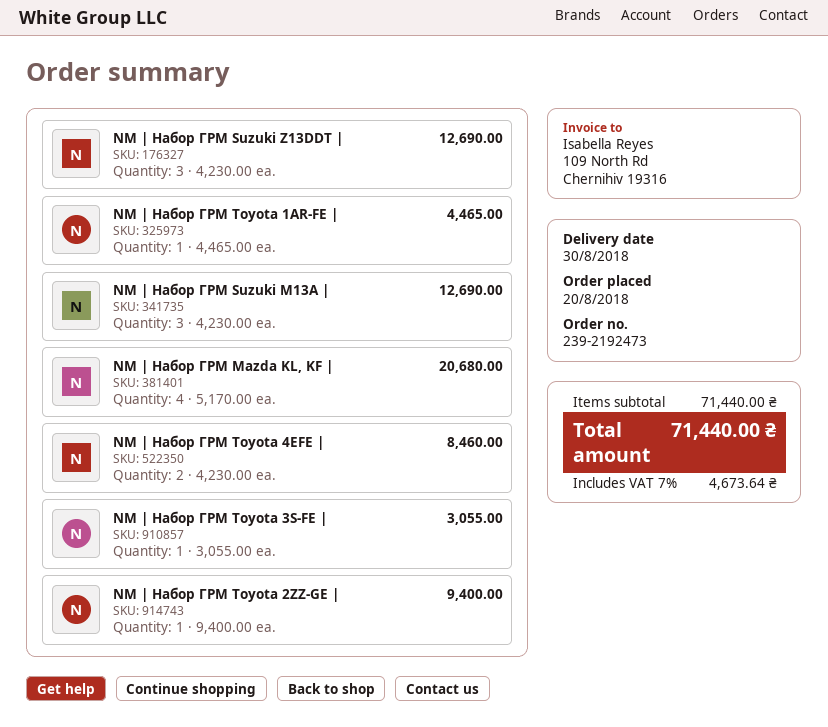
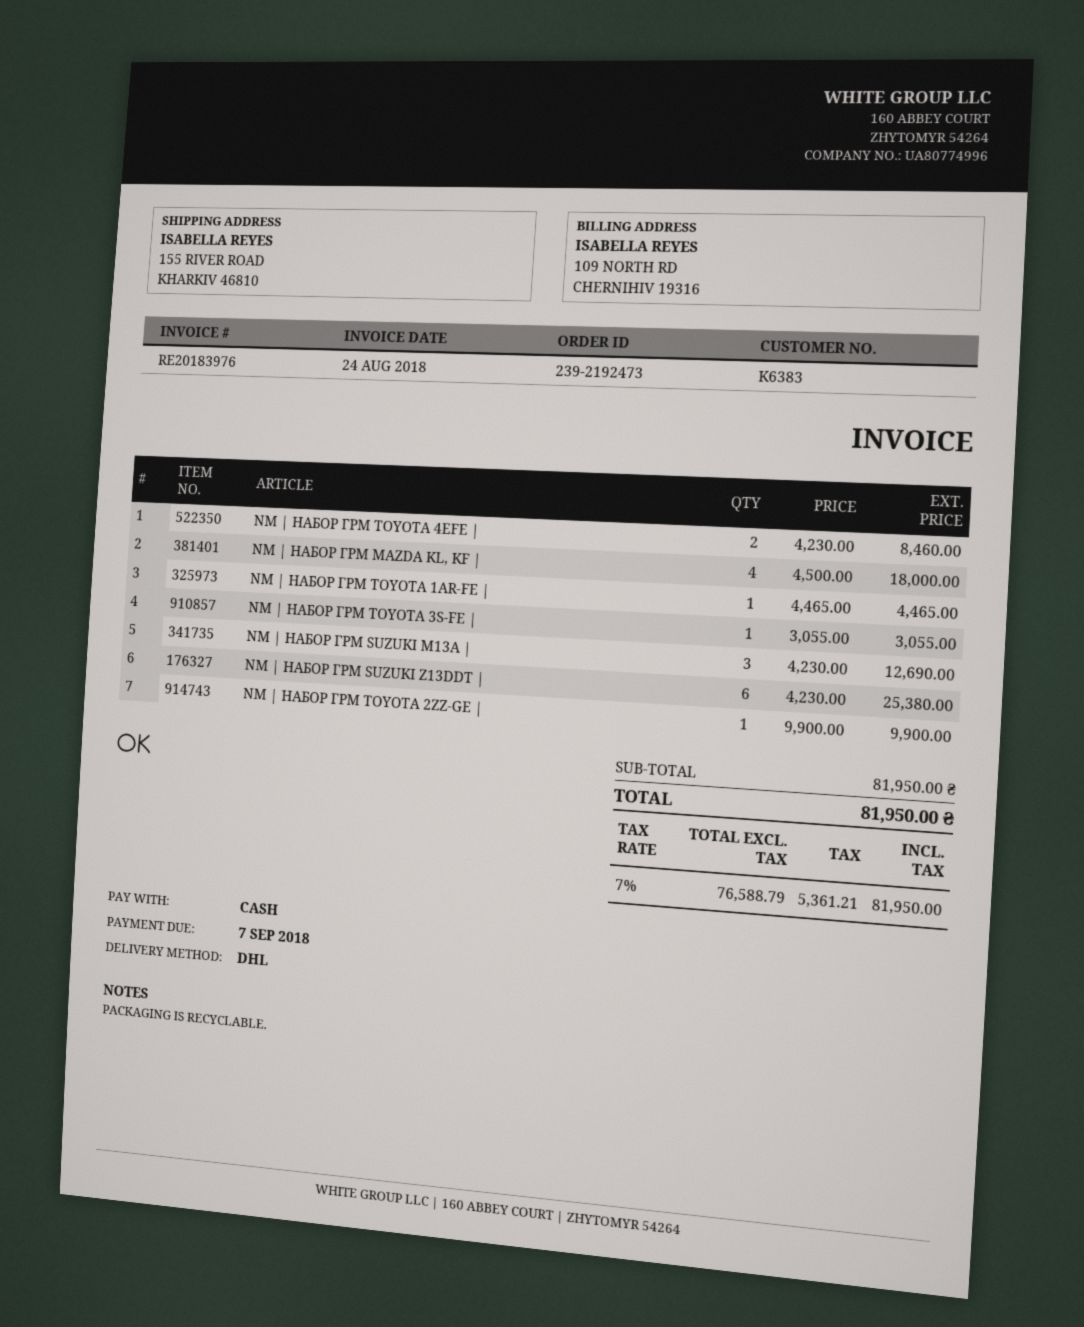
NM | Набор ГРМ Suzuki Z13DDT |: 3 x 4230.00 = 12690.00 -> 6 x 4230.00 = 25380.00
NM | Набор ГРМ Mazda KL, KF |: 4 x 5170.00 = 20680.00 -> 4 x 4500.00 = 18000.00
NM | Набор ГРМ Toyota 2ZZ-GE |: 1 x 9400.00 = 9400.00 -> 1 x 9900.00 = 9900.00
subtotal: 71440.00 -> 81950.00
tax: 7% = 4673.64 -> 7% = 5361.21
total: 71440.00 -> 81950.00

